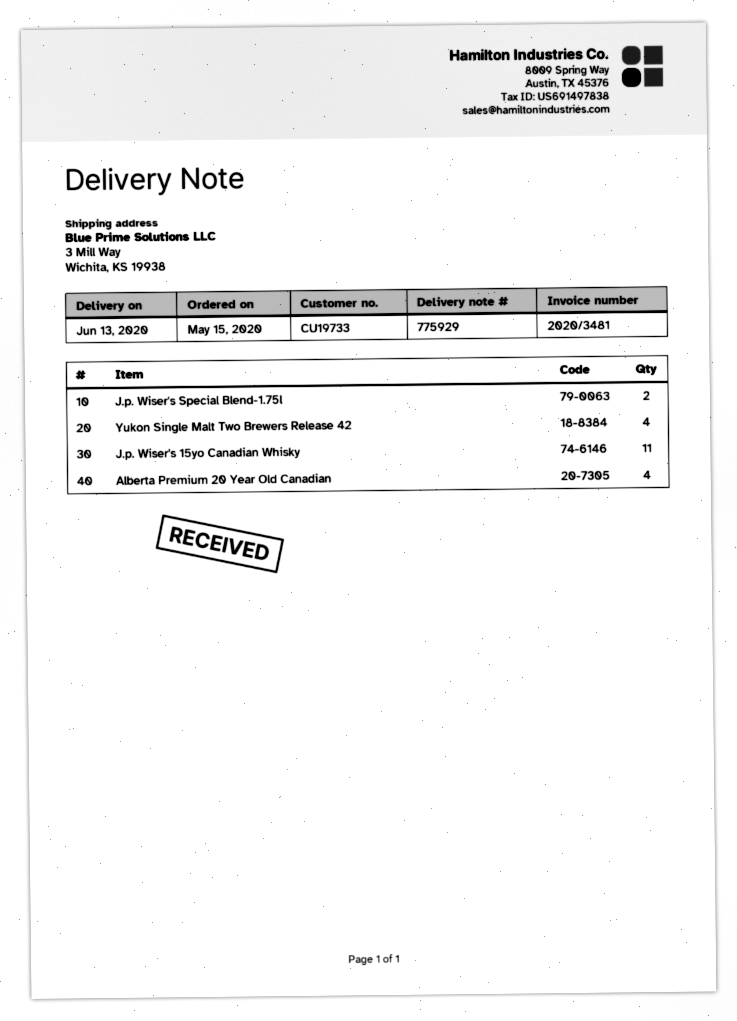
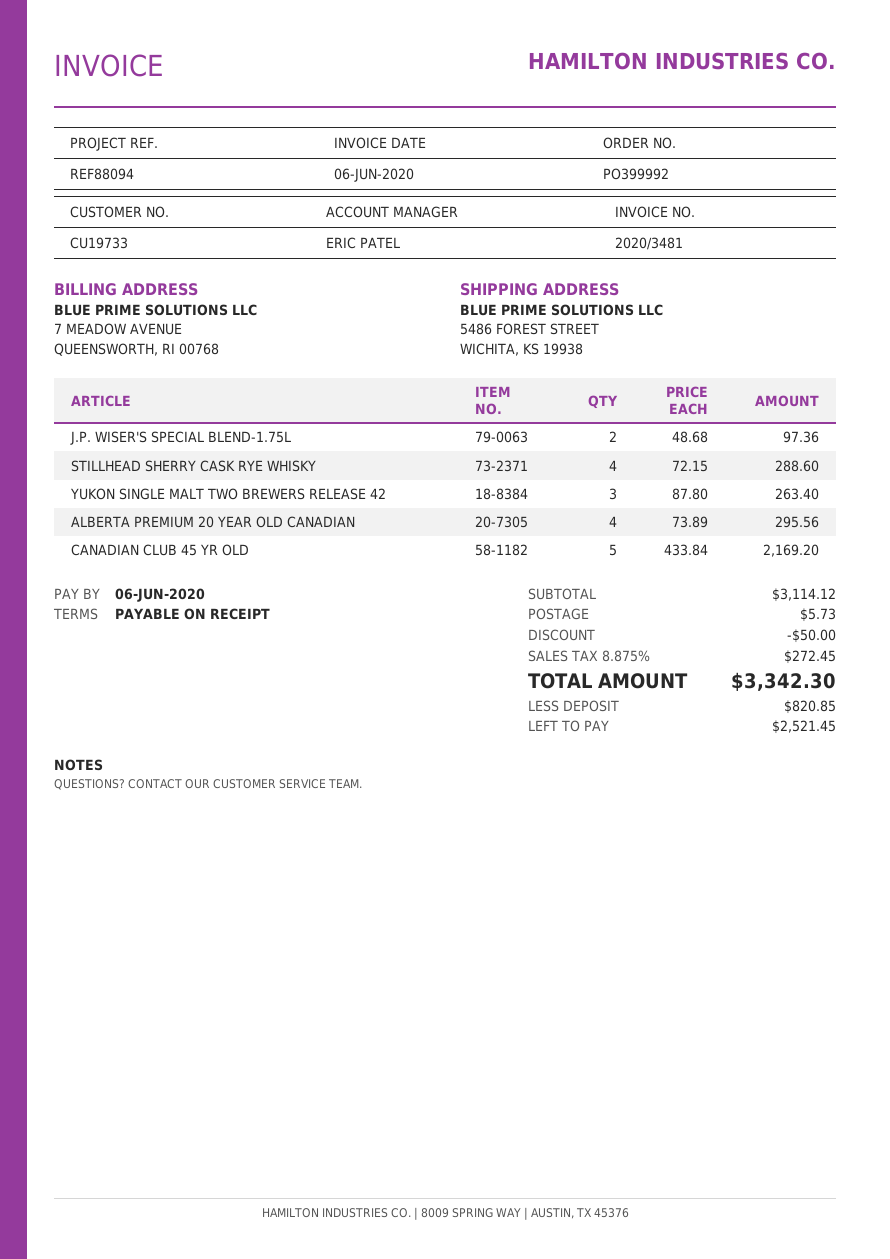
ship to: 3 Mill Way, Wichita, KS 19938 -> 5486 FOREST STREET, WICHITA, KS 19938
Yukon Single Malt Two Brewers Release 42: 4 -> 3
J.p. Wiser's 15yo Canadian Whisky: 11 -> none
STILLHEAD SHERRY CASK RYE WHISKY: none -> 4
CANADIAN CLUB 45 YR OLD: none -> 5

